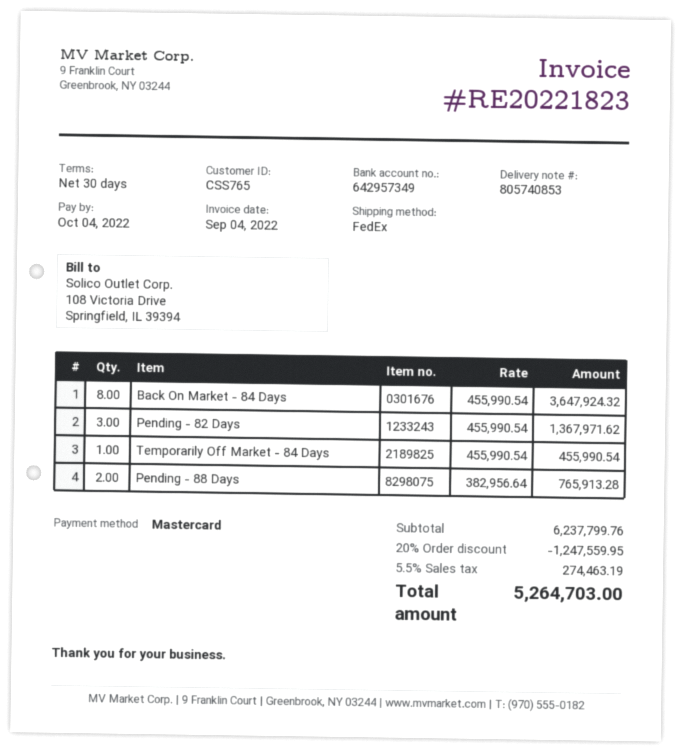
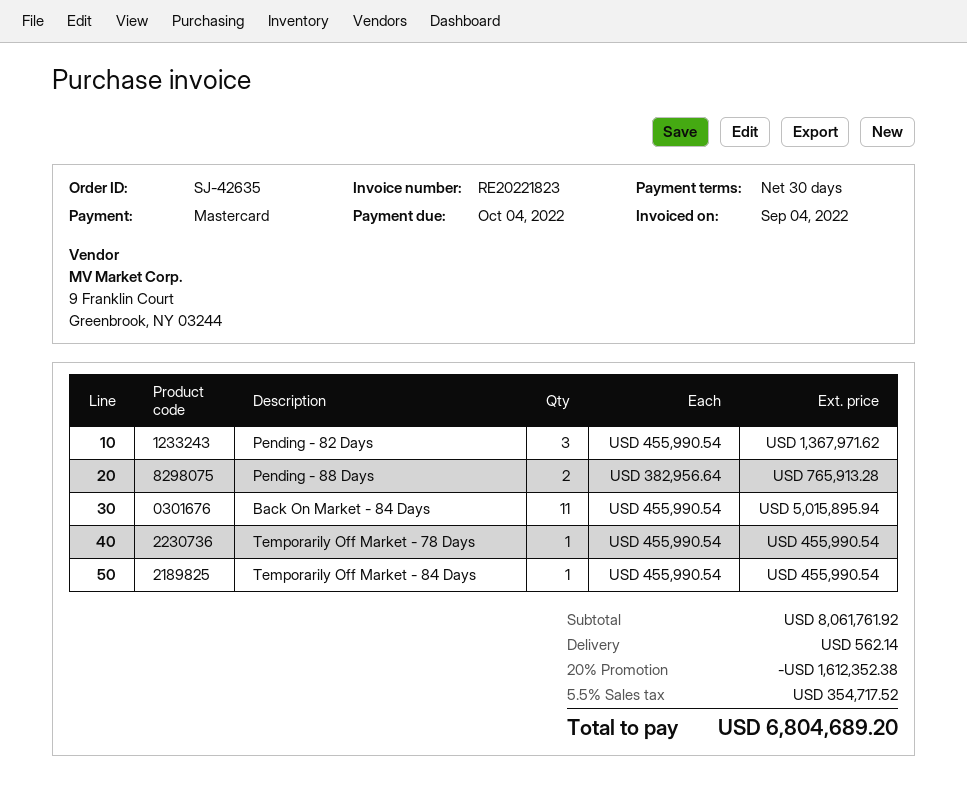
Back On Market - 84 Days: 8 x 455990.54 = 3647924.32 -> 11 x 455990.54 = 5015895.94
Temporarily Off Market - 78 Days: none -> 1 x 455990.54 = 455990.54
subtotal: 6237799.76 -> 8061761.92
discount: 20% = 1247559.95 -> 20% = 1612352.38
shipping: none -> 562.14
tax: 5.5% = 274463.19 -> 5.5% = 354717.52
total: 5264703.00 -> 6804689.20

